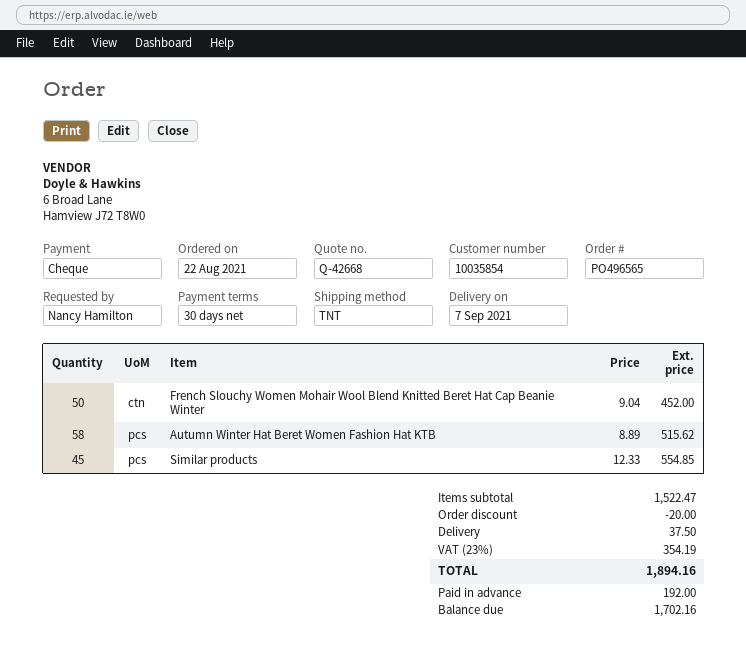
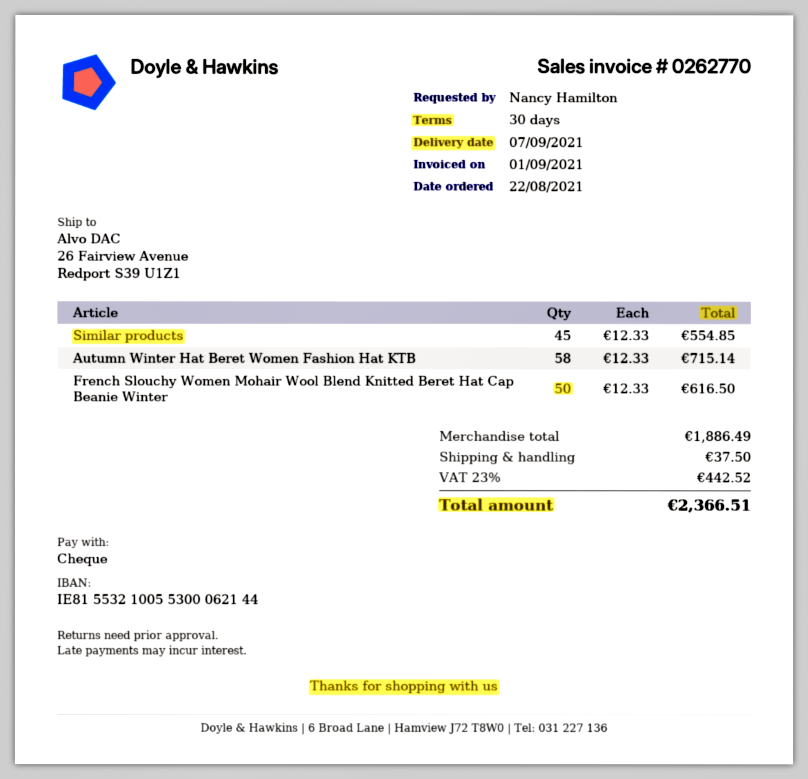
French Slouchy Women Mohair Wool Blend Knitted Beret Hat Cap Beanie Winter: 50 x 9.04 = 452.00 -> 50 x 12.33 = 616.50
Autumn Winter Hat Beret Women Fashion Hat KTB: 58 x 8.89 = 515.62 -> 58 x 12.33 = 715.14
subtotal: 1522.47 -> 1886.49
discount: 20.00 -> none
tax: 23% = 354.19 -> 23% = 442.52
total: 1894.16 -> 2366.51

